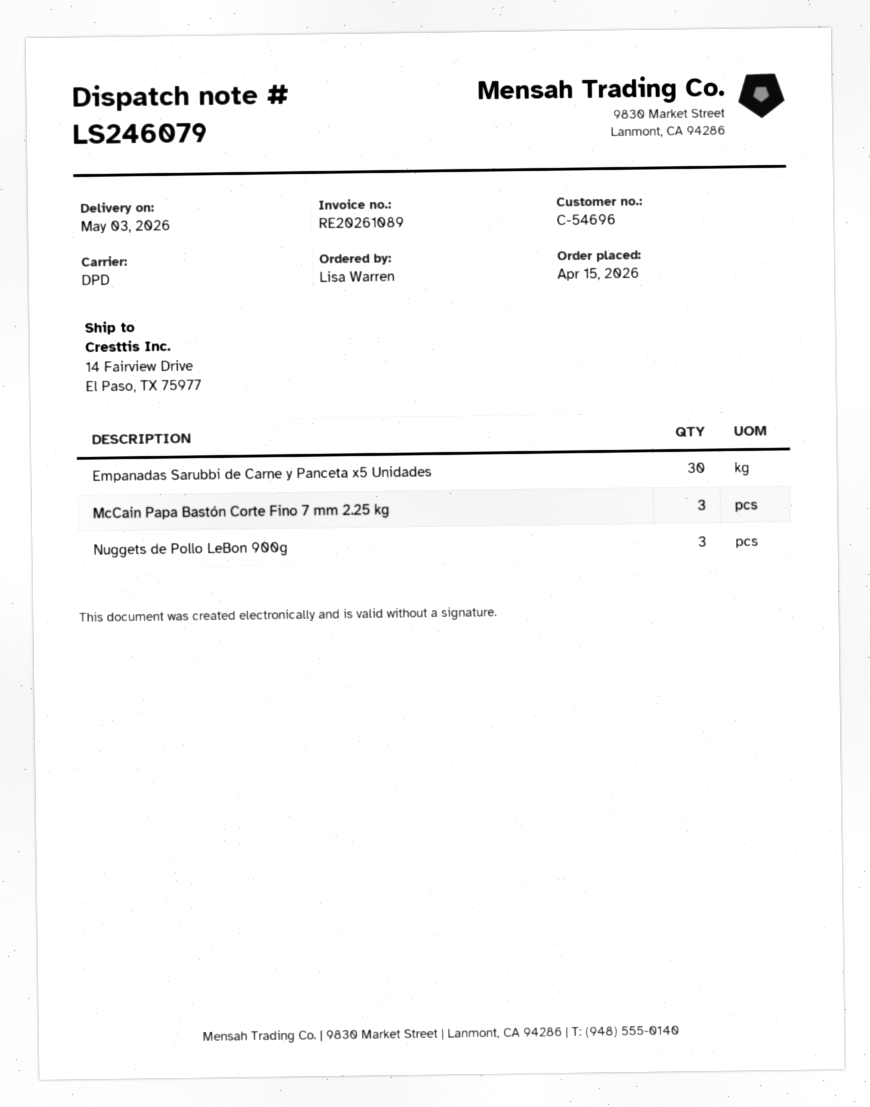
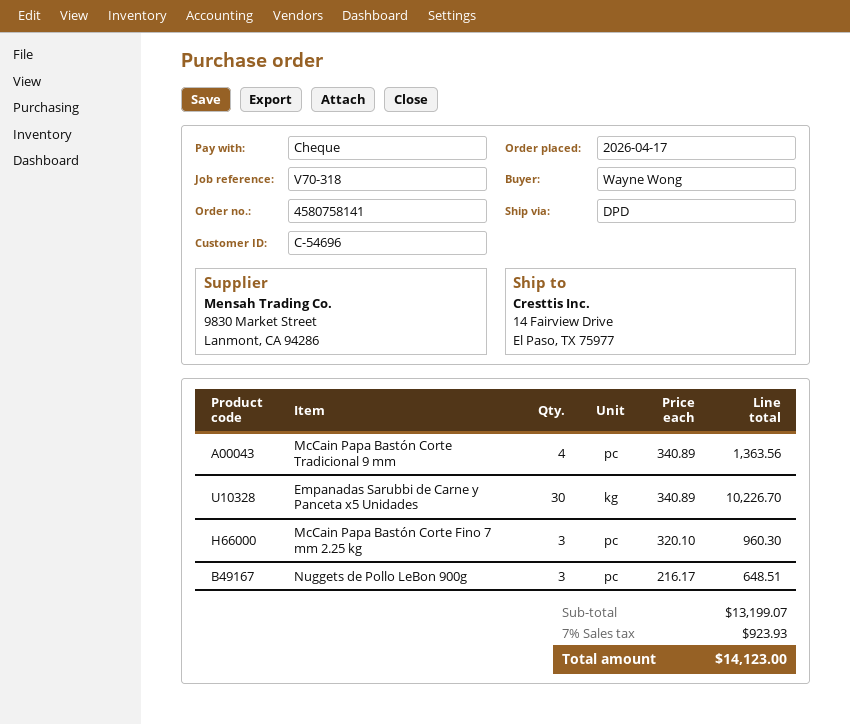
order date: 2026-04-15 -> 2026-04-17
ordered by: Lisa Warren -> Wayne Wong
McCain Papa Bastón Corte Tradicional 9 mm: none -> 4

